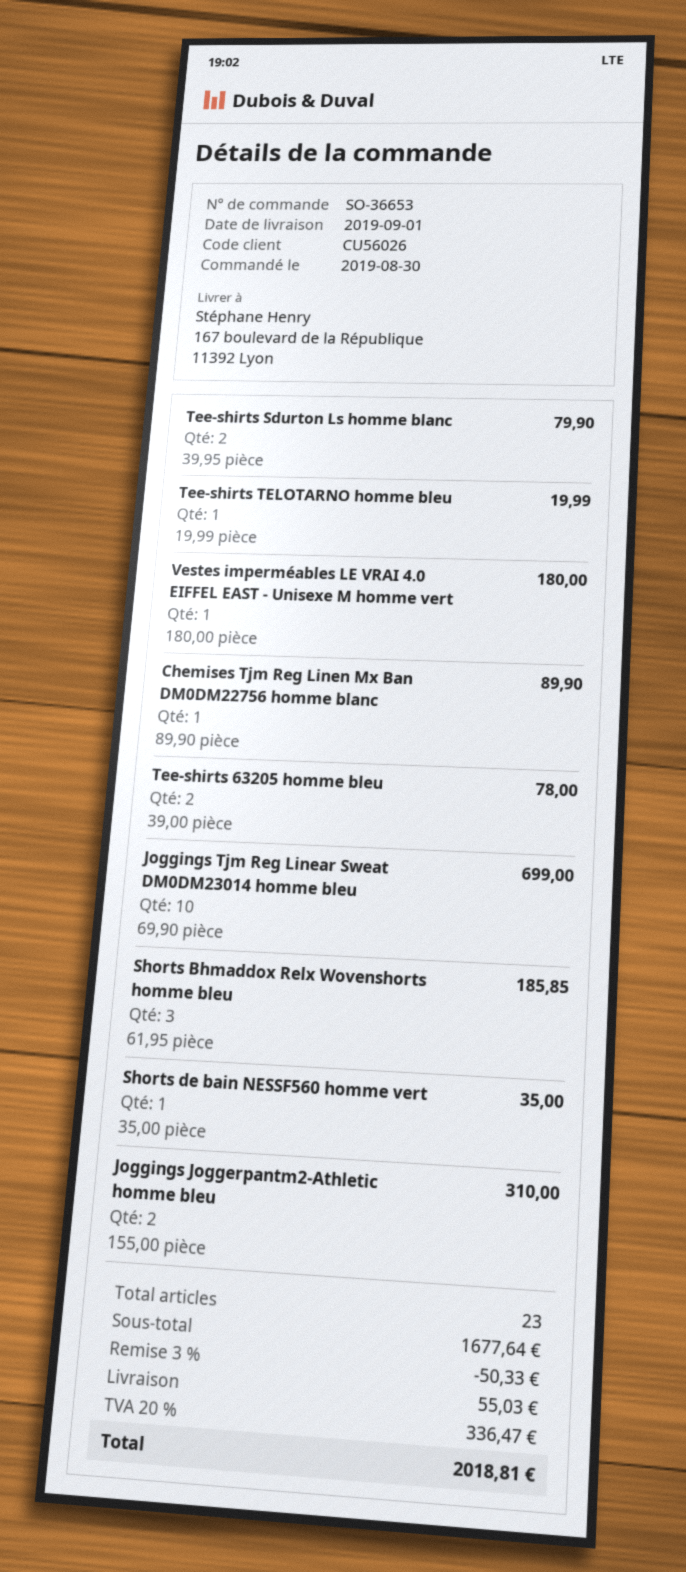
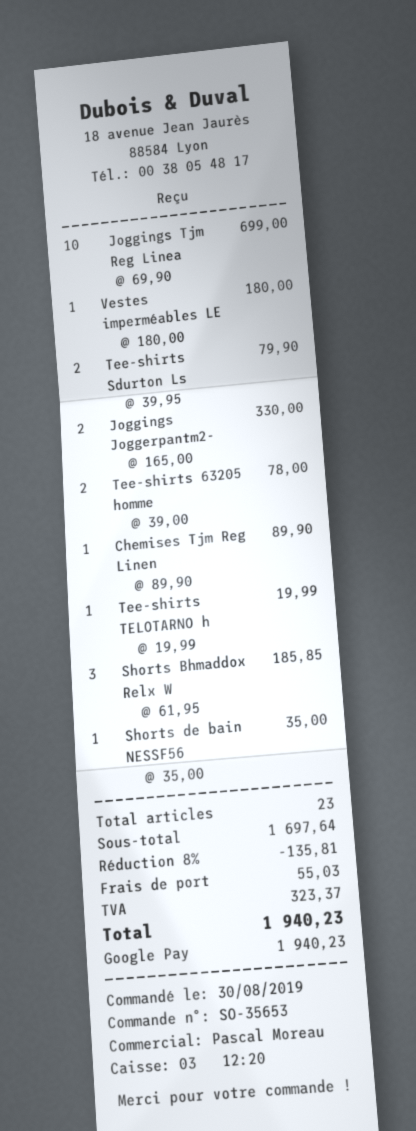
order number: SO-36653 -> SO-35653
Joggings Joggerpantm2-Athletic homme bleu: 2 x 155.00 = 310.00 -> 2 x 165.00 = 330.00
subtotal: 1677.64 -> 1697.64
discount: 3% = 50.33 -> 8% = 135.81
tax: 336.47 -> 323.37
total: 2018.81 -> 1940.23

